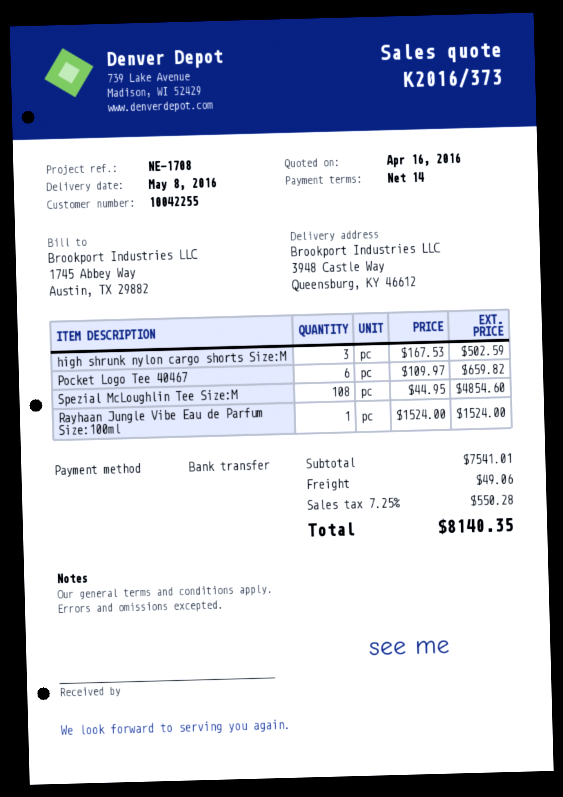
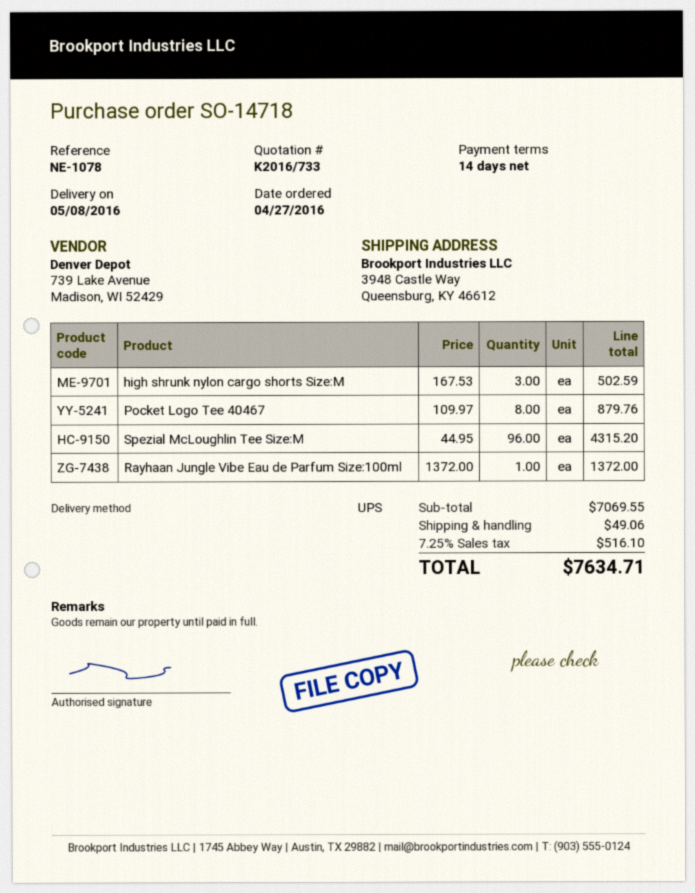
quote number: K2016/373 -> K2016/733
reference: NE-1708 -> NE-1078
Pocket Logo Tee 40467: 6 x 109.97 = 659.82 -> 8 x 109.97 = 879.76
Spezial McLoughlin Tee Size:M: 108 x 44.95 = 4854.60 -> 96 x 44.95 = 4315.20
Rayhaan Jungle Vibe Eau de Parfum Size:100ml: 1 x 1524.00 = 1524.00 -> 1 x 1372.00 = 1372.00
subtotal: 7541.01 -> 7069.55
tax: 7.25% = 550.28 -> 7.25% = 516.10
total: 8140.35 -> 7634.71

